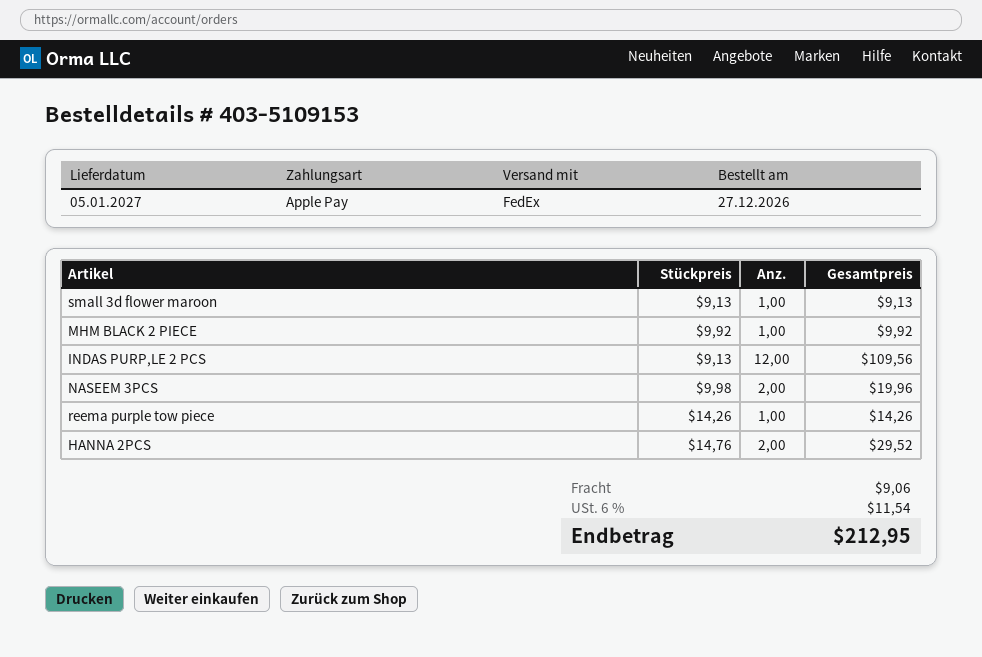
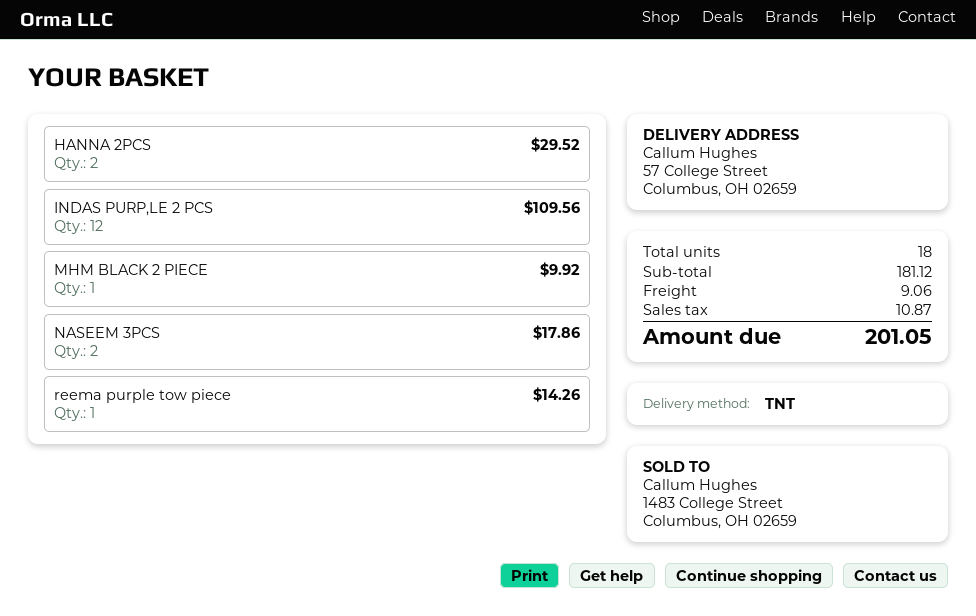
shipping method: FedEx -> TNT
small 3d flower maroon: 1 for 9.13 -> none
NASEEM 3PCS: 2 for 19.96 -> 2 for 17.86
tax: 11.54 -> 10.87
total: 212.95 -> 201.05

